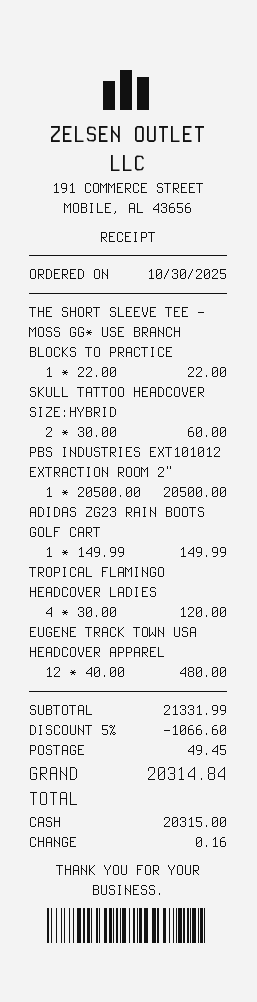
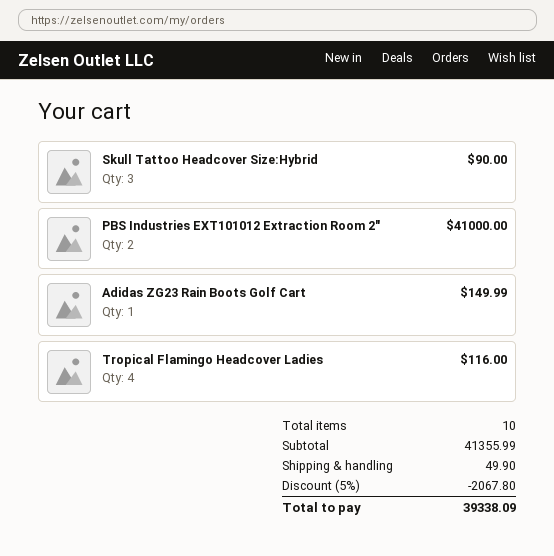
THE SHORT SLEEVE TEE - MOSS GG* USE BRANCH BLOCKS TO PRACTICE: 1 for 22.00 -> none
SKULL TATTOO HEADCOVER SIZE:HYBRID: 2 for 60.00 -> 3 for 90.00
PBS INDUSTRIES EXT101012 EXTRACTION ROOM 2": 1 for 20500.00 -> 2 for 41000.00
TROPICAL FLAMINGO HEADCOVER LADIES: 4 for 120.00 -> 4 for 116.00
EUGENE TRACK TOWN USA HEADCOVER APPAREL: 12 for 480.00 -> none
subtotal: 21331.99 -> 41355.99
discount: 5% = 1066.60 -> 5% = 2067.80
shipping: 49.45 -> 49.90
total: 20314.84 -> 39338.09

